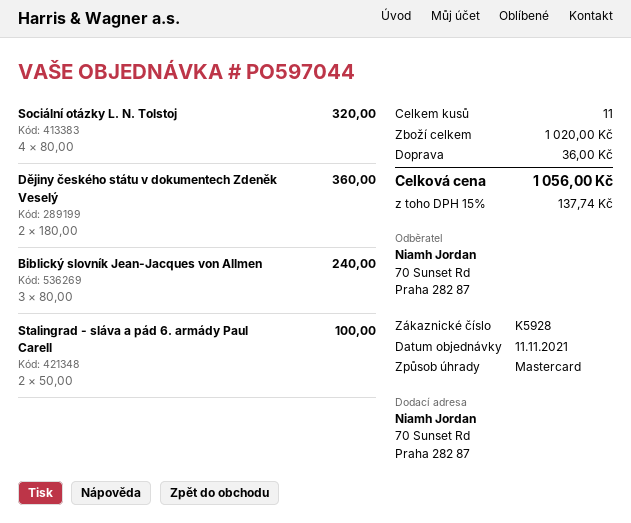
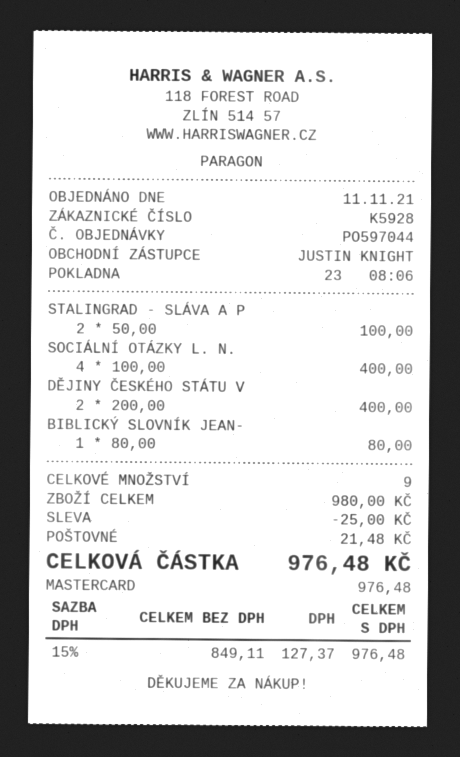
Sociální otázky L. N. Tolstoj: 4 x 80.00 = 320.00 -> 4 x 100.00 = 400.00
Dějiny českého státu v dokumentech Zdeněk Veselý: 2 x 180.00 = 360.00 -> 2 x 200.00 = 400.00
Biblický slovník Jean-Jacques von Allmen: 3 x 80.00 = 240.00 -> 1 x 80.00 = 80.00
total quantity: 11 -> 9
subtotal: 1020.00 -> 980.00
discount: none -> 25.00
shipping: 36.00 -> 21.48
tax: 15% = 137.74 -> 15% = 127.37
total: 1056.00 -> 976.48

